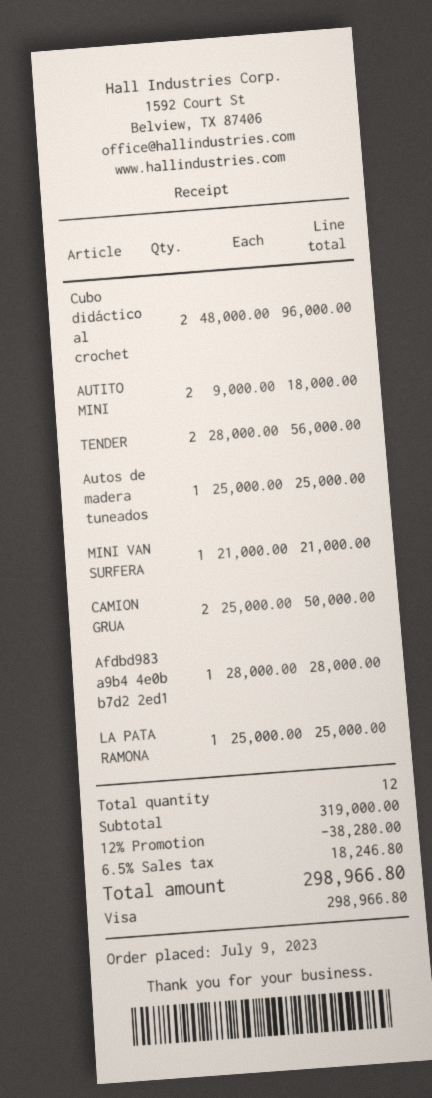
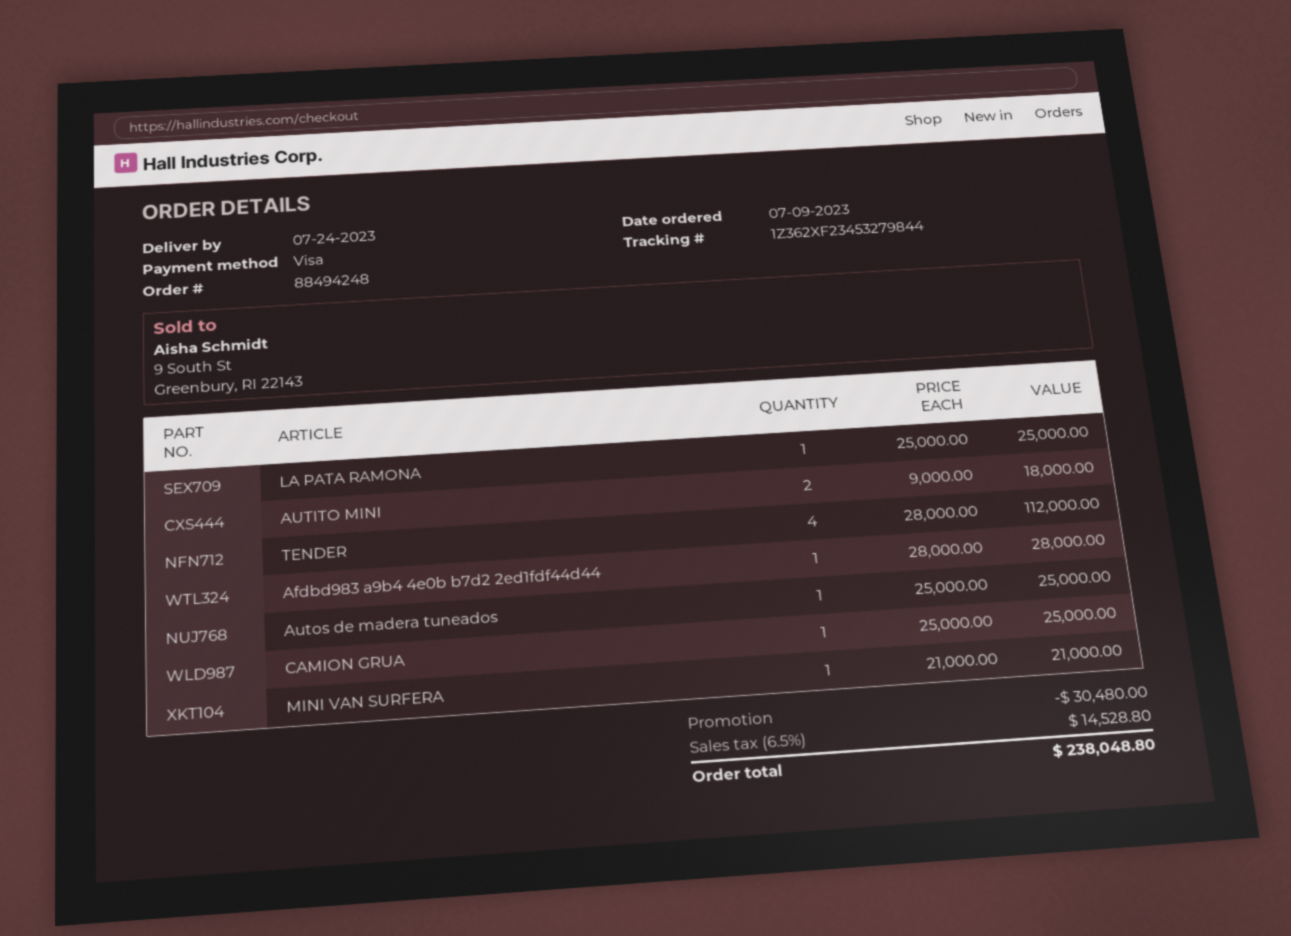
Cubo didáctico al crochet: 2 x 48000.00 = 96000.00 -> none
TENDER: 2 x 28000.00 = 56000.00 -> 4 x 28000.00 = 112000.00
CAMION GRUA: 2 x 25000.00 = 50000.00 -> 1 x 25000.00 = 25000.00
discount: 38280.00 -> 30480.00
tax: 6.5% = 18246.80 -> 6.5% = 14528.80
total: 298966.80 -> 238048.80

